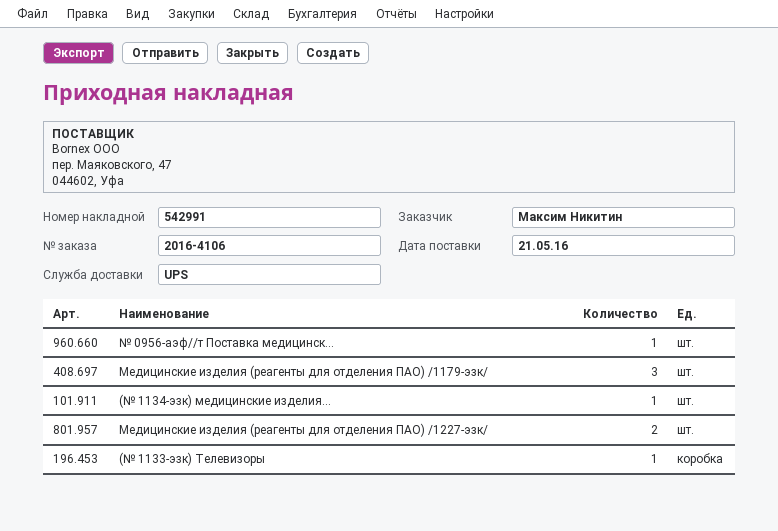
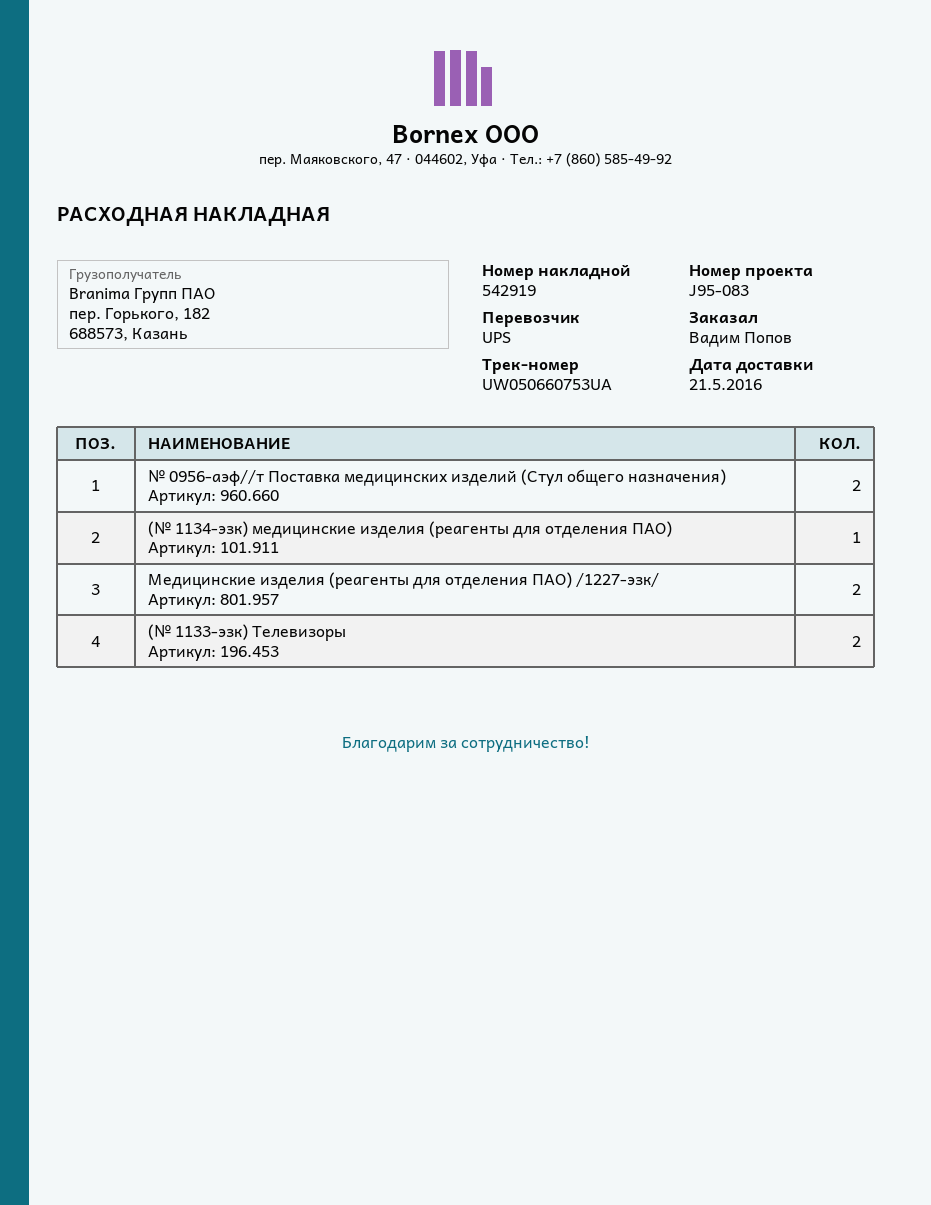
delivery note number: 542991 -> 542919
ordered by: Максим Никитин -> Вадим Попов
№ 0956-аэф//т Поставка медицинск...: 1 -> 2
Медицинские изделия (реагенты для отделения ПАО) /1179-эзк/: 3 -> none
(№ 1133-эзк) Телевизоры: 1 -> 2

